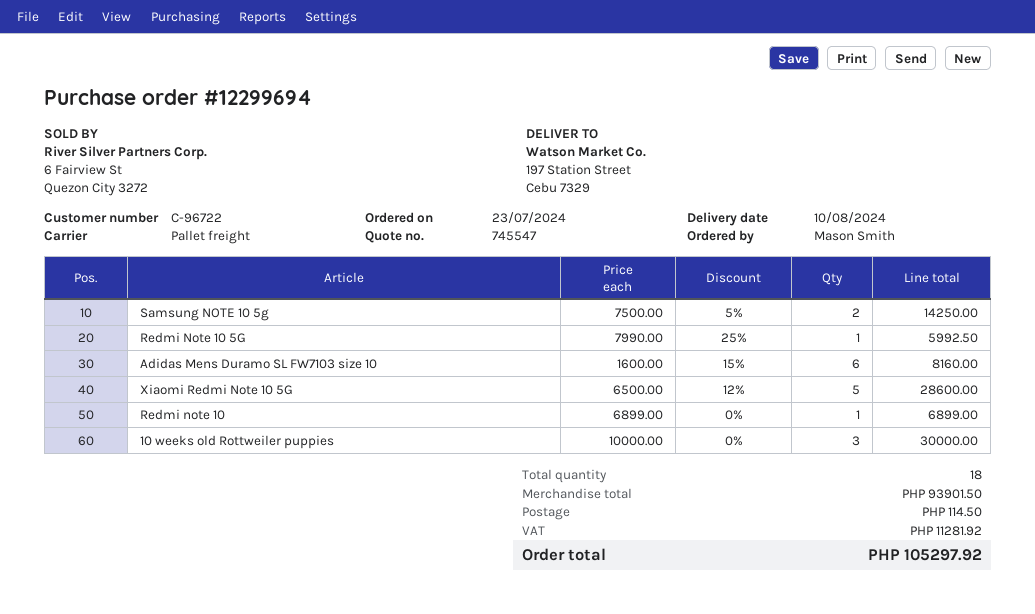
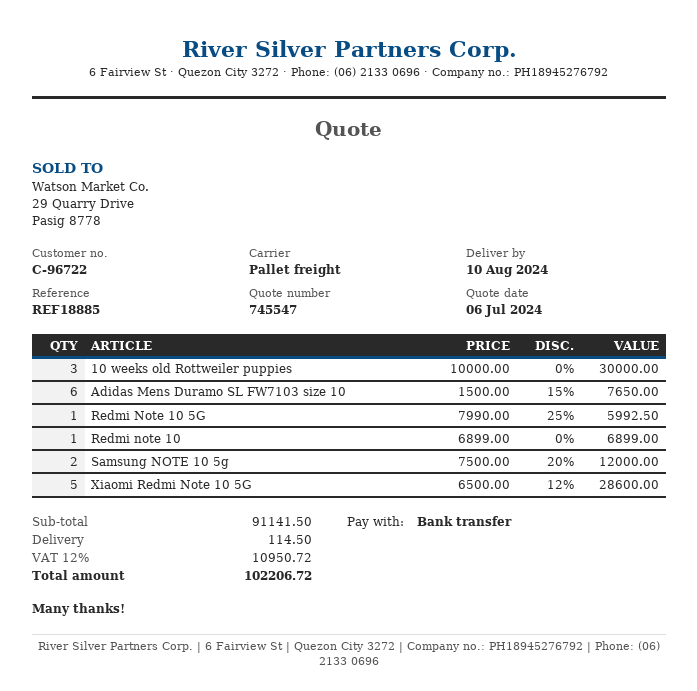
Samsung NOTE 10 5g: 2 x 7500.00 - 5% = 14250.00 -> 2 x 7500.00 - 20% = 12000.00
Adidas Mens Duramo SL FW7103 size 10: 6 x 1600.00 - 15% = 8160.00 -> 6 x 1500.00 - 15% = 7650.00
subtotal: 93901.50 -> 91141.50
tax: 11281.92 -> 10950.72
total: 105297.92 -> 102206.72

